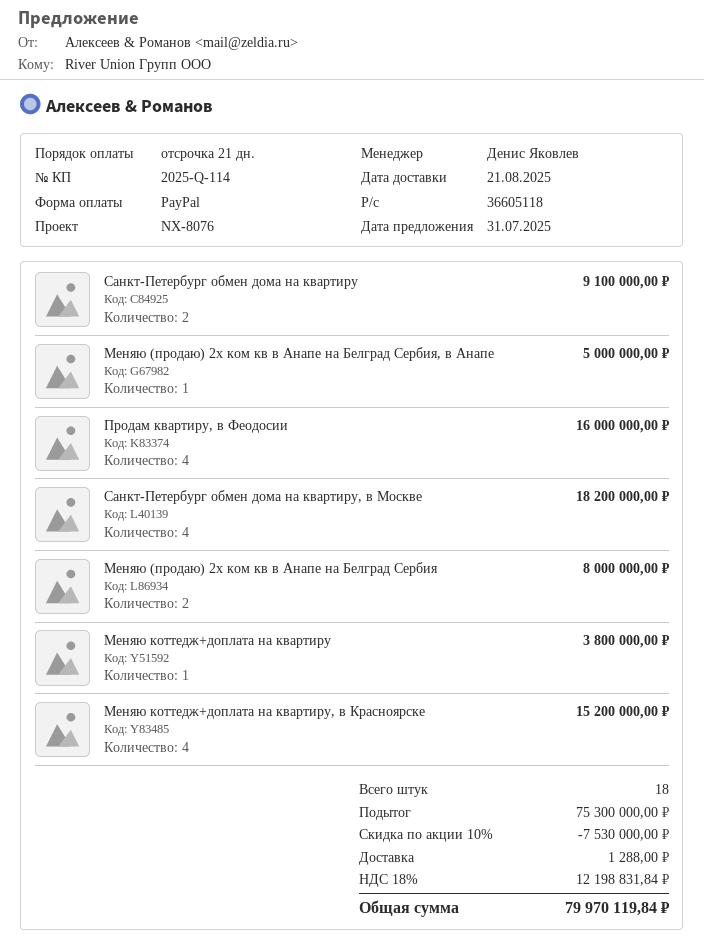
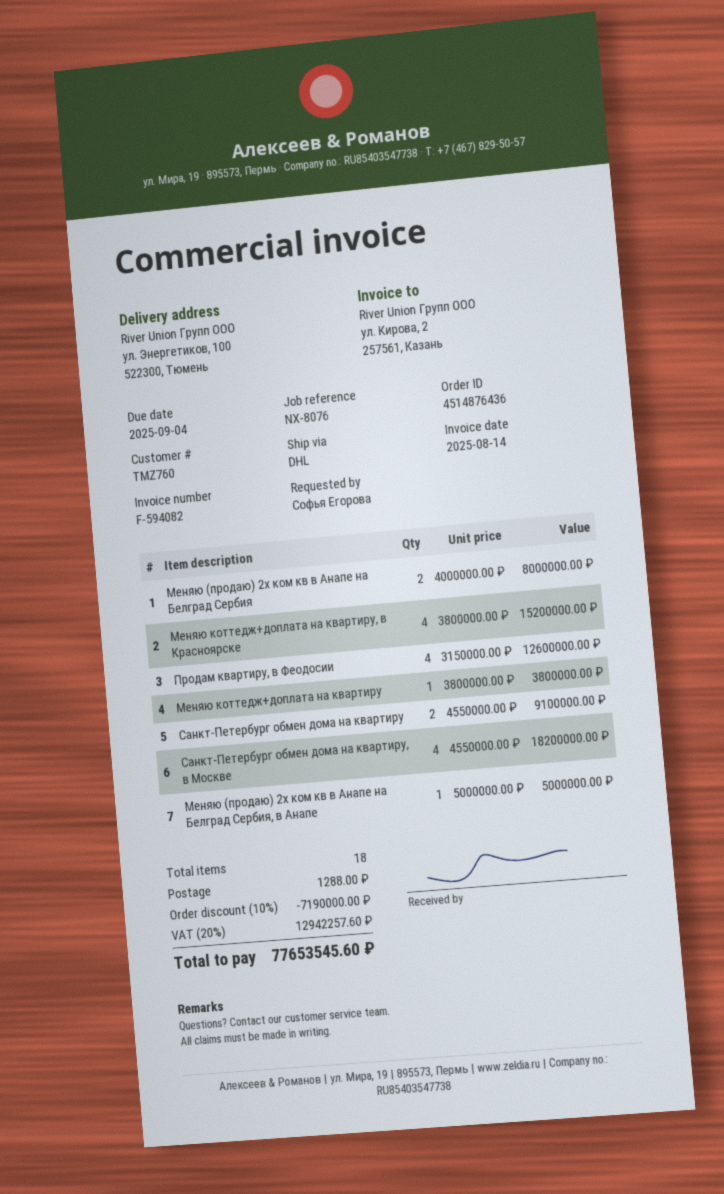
Продам квартиру, в Феодосии: 4 for 16000000.00 -> 4 for 12600000.00
discount: 10% = 7530000.00 -> 10% = 7190000.00
tax: 18% = 12198831.84 -> 20% = 12942257.60
total: 79970119.84 -> 77653545.60

